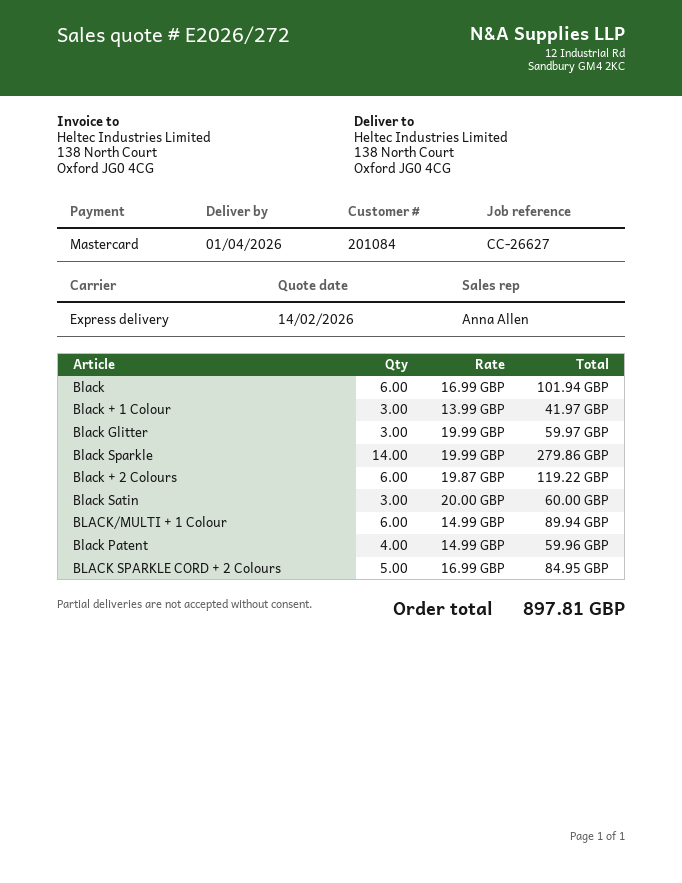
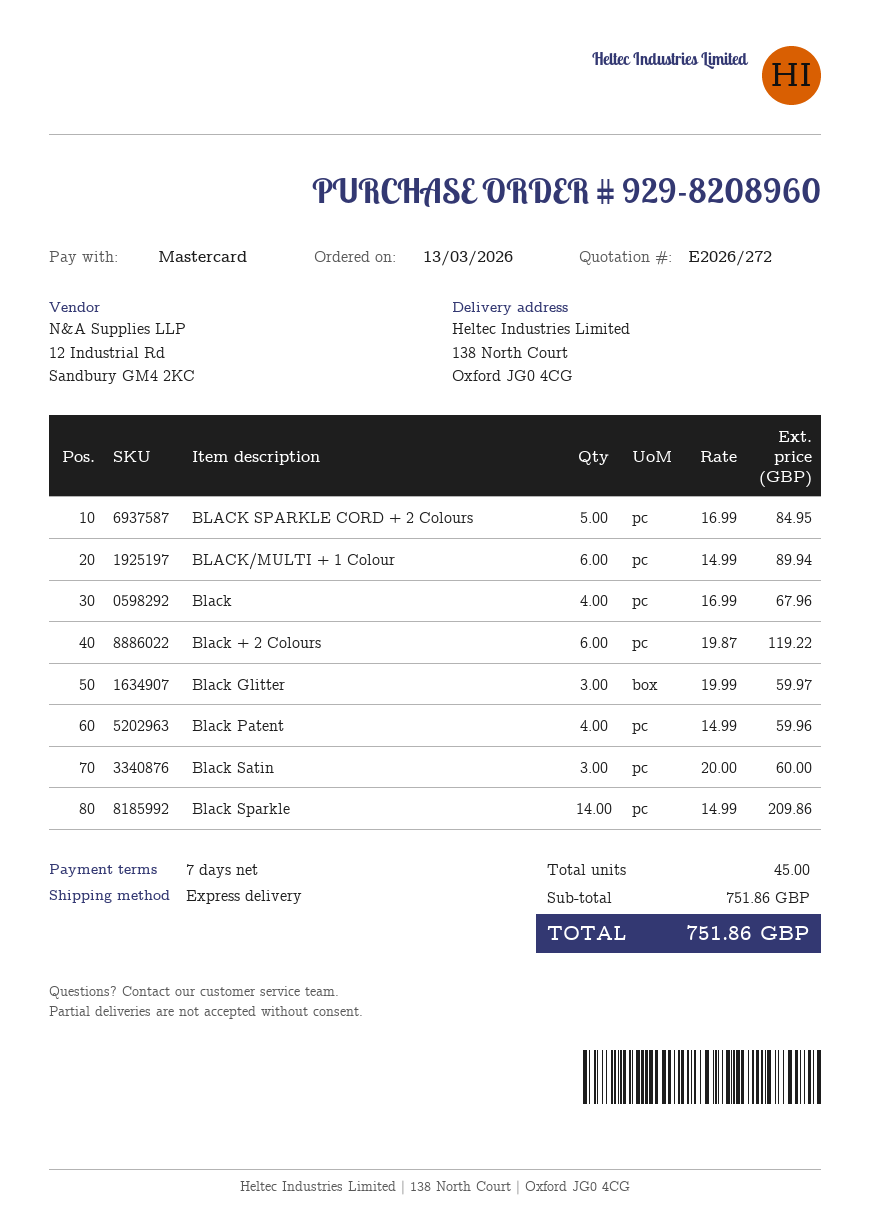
Black: 6 x 16.99 = 101.94 -> 4 x 16.99 = 67.96
Black + 1 Colour: 3 x 13.99 = 41.97 -> none
Black Sparkle: 14 x 19.99 = 279.86 -> 14 x 14.99 = 209.86
total: 897.81 -> 751.86

